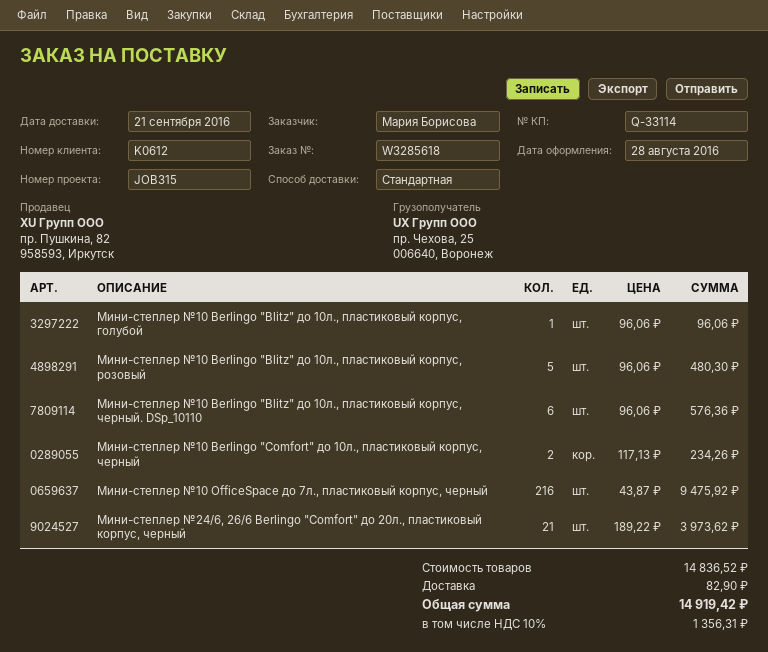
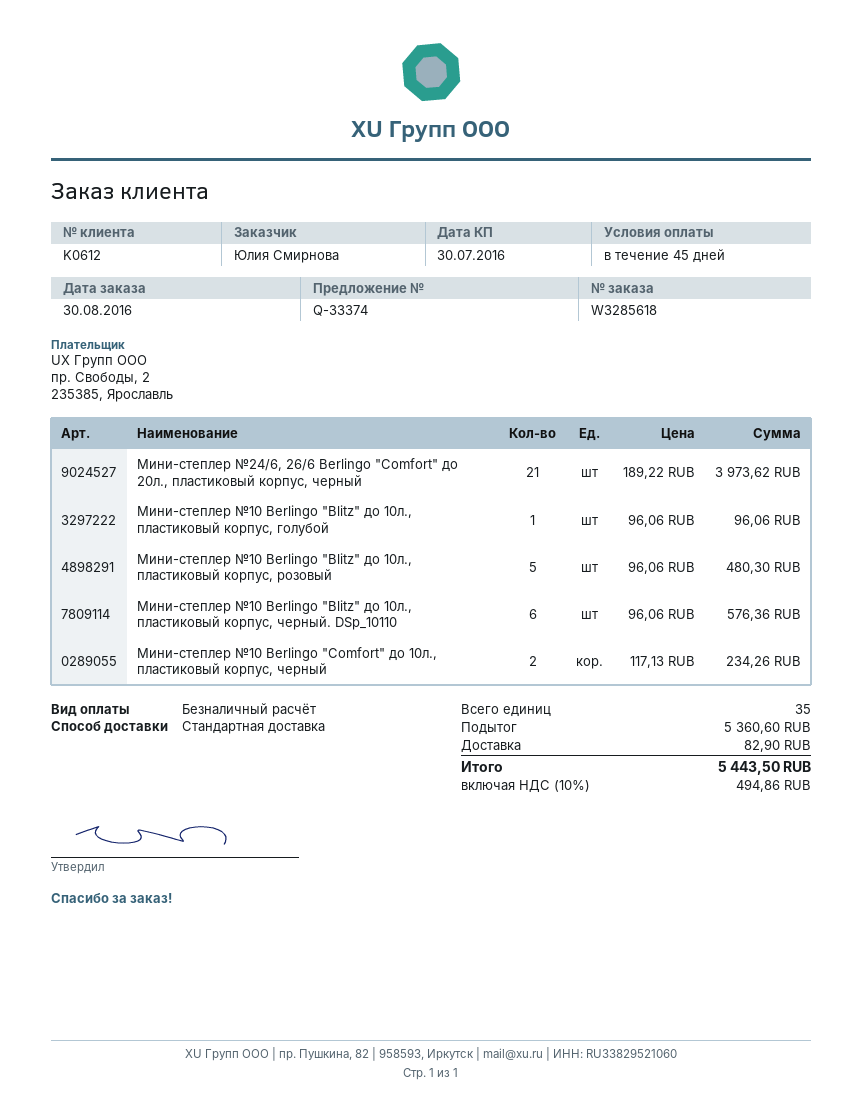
quote number: Q-33114 -> Q-33374
order date: 2016-08-28 -> 2016-08-30
ordered by: Мария Борисова -> Юлия Смирнова
Мини-степлер №10 OfficeSpace до 7л., пластиковый корпус, черный: 216 x 43.87 = 9475.92 -> none
subtotal: 14836.52 -> 5360.60
tax: 10% = 1356.31 -> 10% = 494.86
total: 14919.42 -> 5443.50

